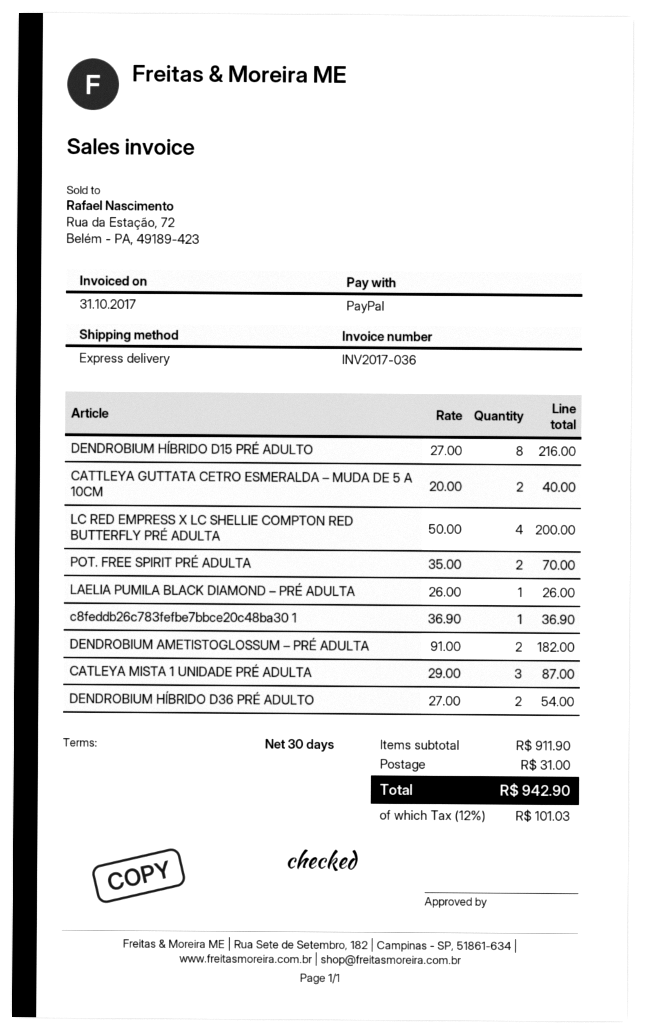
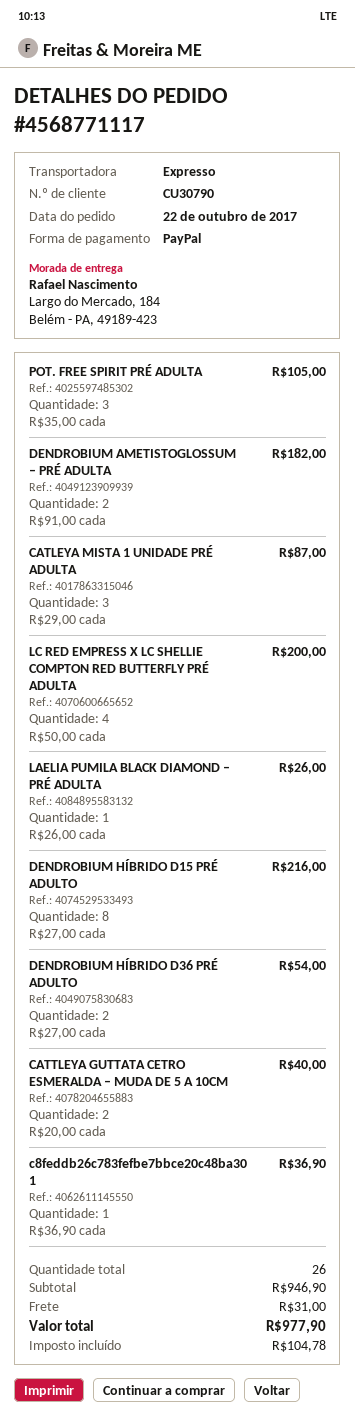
POT. FREE SPIRIT PRÉ ADULTA: 2 x 35.00 = 70.00 -> 3 x 35.00 = 105.00
subtotal: 911.90 -> 946.90
tax: 101.03 -> 104.78
total: 942.90 -> 977.90

